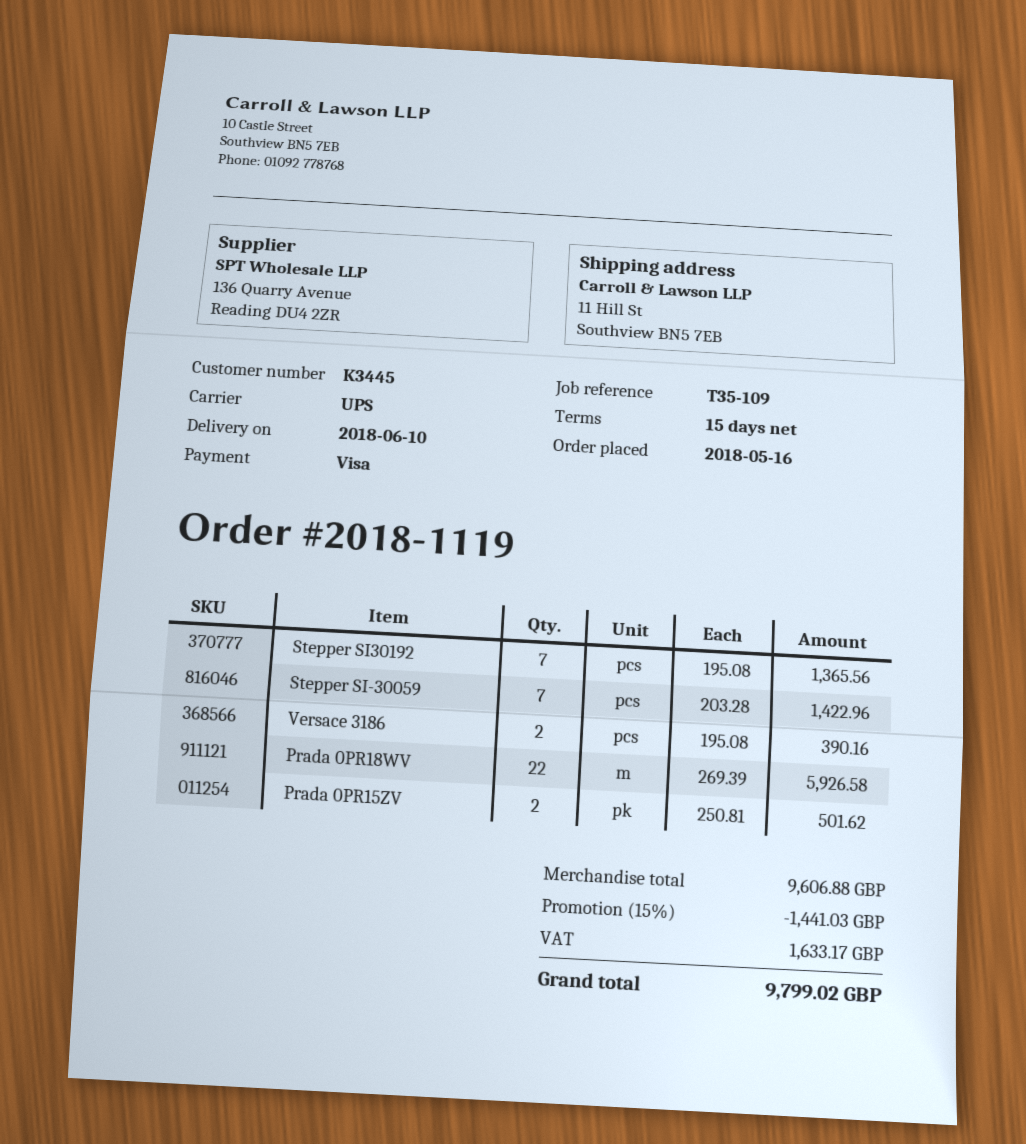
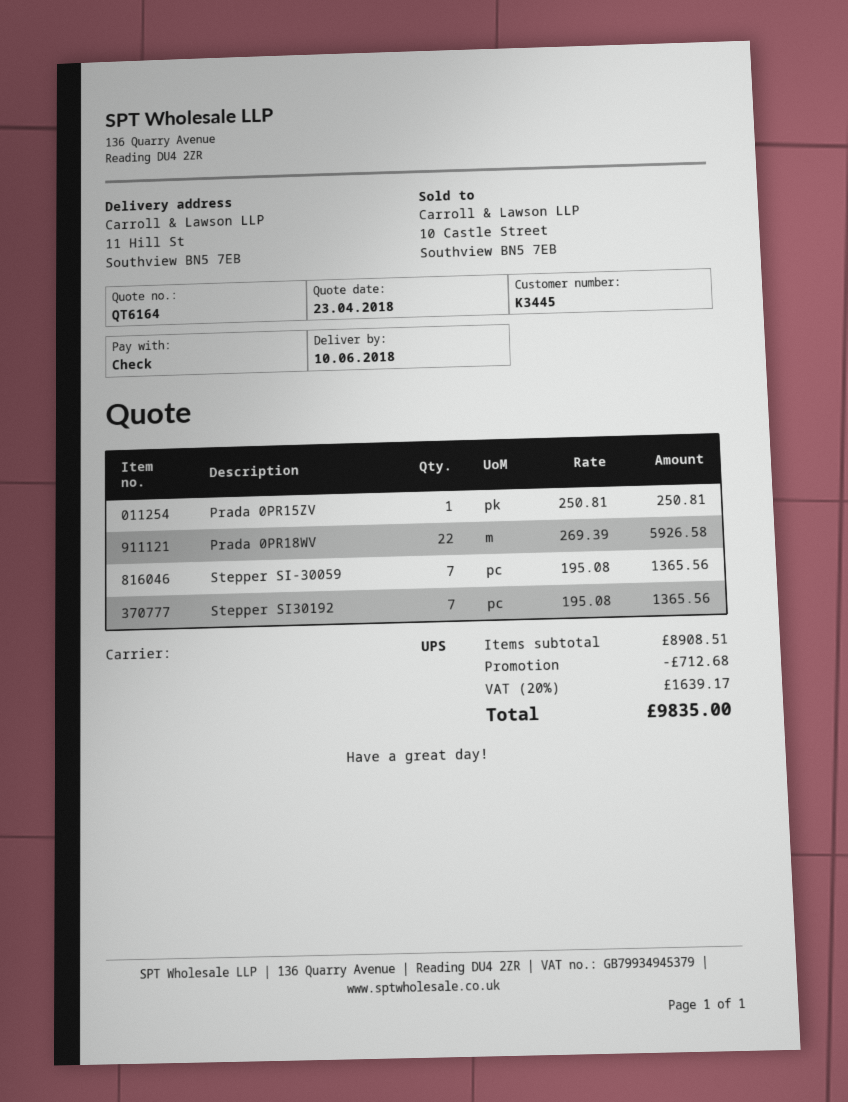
payment method: Visa -> cheque
Stepper SI-30059: 7 x 203.28 = 1422.96 -> 7 x 195.08 = 1365.56
Versace 3186: 2 x 195.08 = 390.16 -> none
Prada 0PR15ZV: 2 x 250.81 = 501.62 -> 1 x 250.81 = 250.81
subtotal: 9606.88 -> 8908.51
discount: 1441.03 -> 712.68
tax: 1633.17 -> 1639.17
total: 9799.02 -> 9835.00

